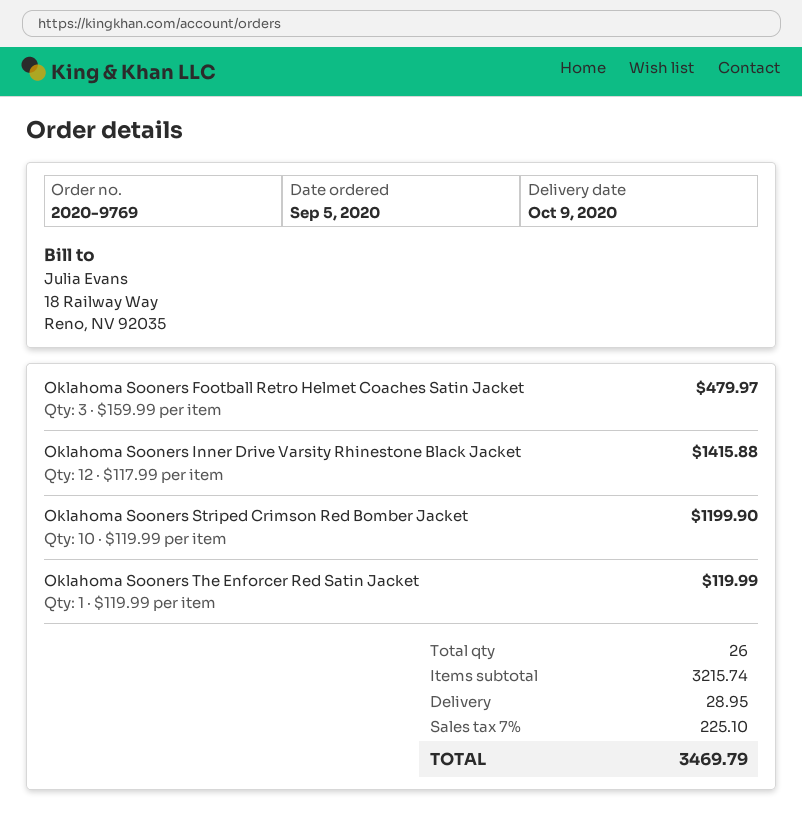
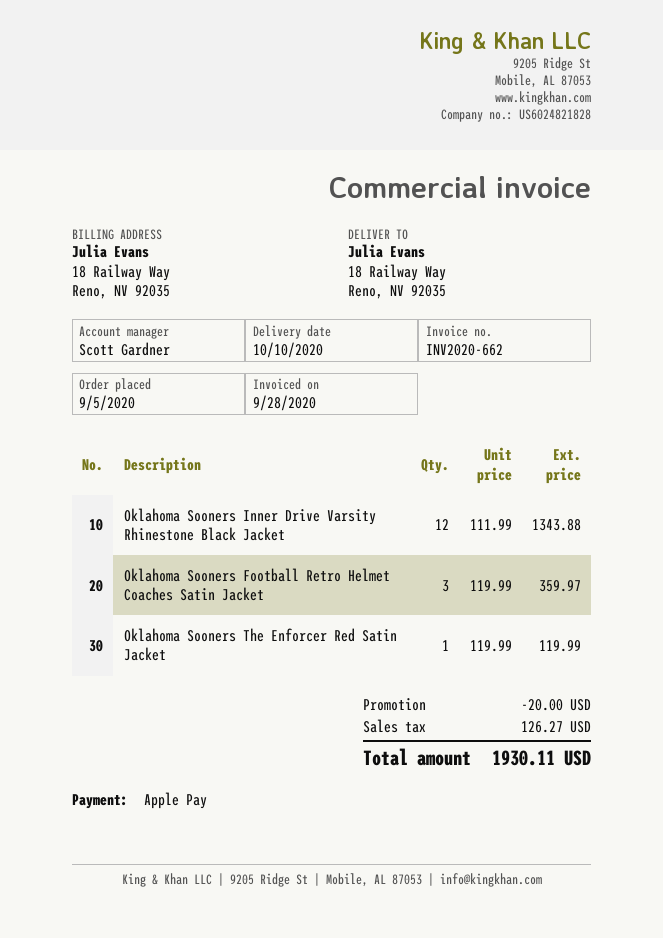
delivery date: 2020-10-09 -> 2020-10-10
Oklahoma Sooners Football Retro Helmet Coaches Satin Jacket: 3 x 159.99 = 479.97 -> 3 x 119.99 = 359.97
Oklahoma Sooners Inner Drive Varsity Rhinestone Black Jacket: 12 x 117.99 = 1415.88 -> 12 x 111.99 = 1343.88
Oklahoma Sooners Striped Crimson Red Bomber Jacket: 10 x 119.99 = 1199.90 -> none
discount: none -> 20.00
shipping: 28.95 -> none
tax: 225.10 -> 126.27
total: 3469.79 -> 1930.11

